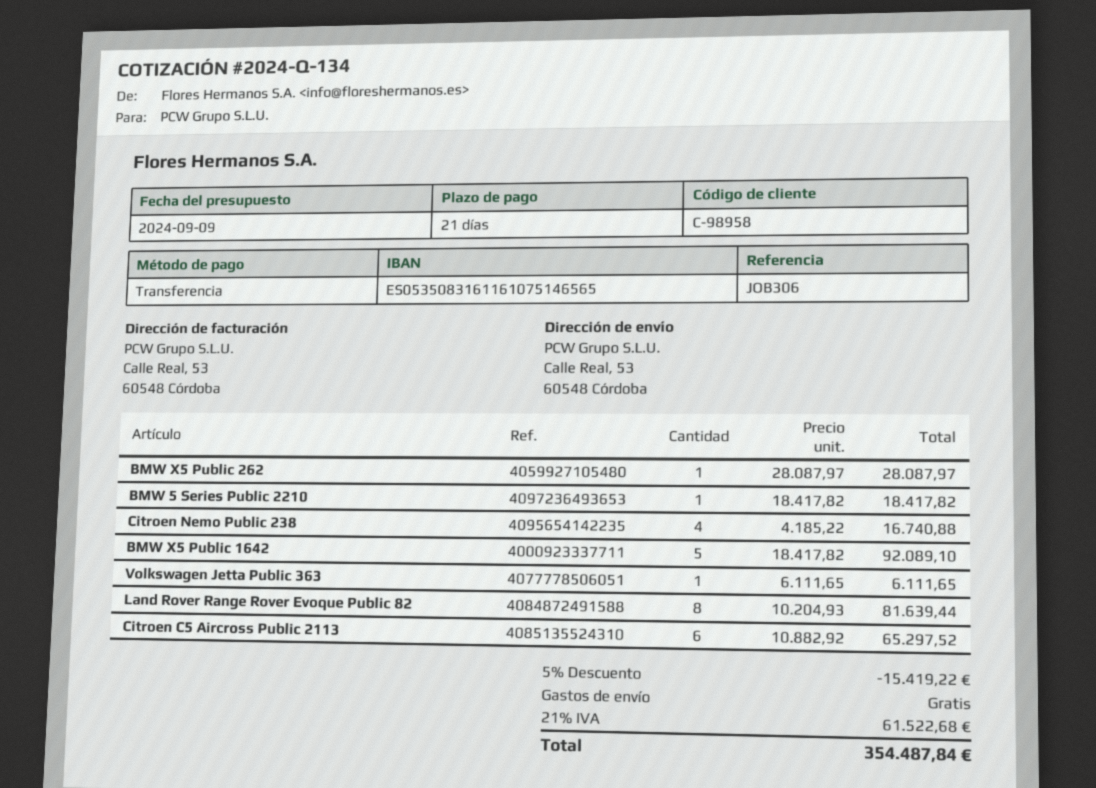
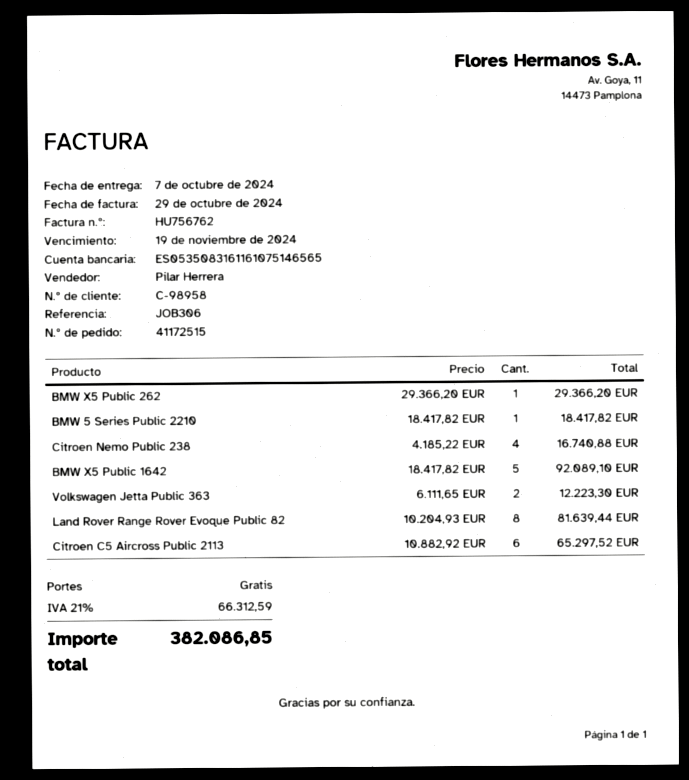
BMW X5 Public 262: 1 x 28087.97 = 28087.97 -> 1 x 29366.20 = 29366.20
Volkswagen Jetta Public 363: 1 x 6111.65 = 6111.65 -> 2 x 6111.65 = 12223.30
discount: 5% = 15419.22 -> none
tax: 21% = 61522.68 -> 21% = 66312.59
total: 354487.84 -> 382086.85

